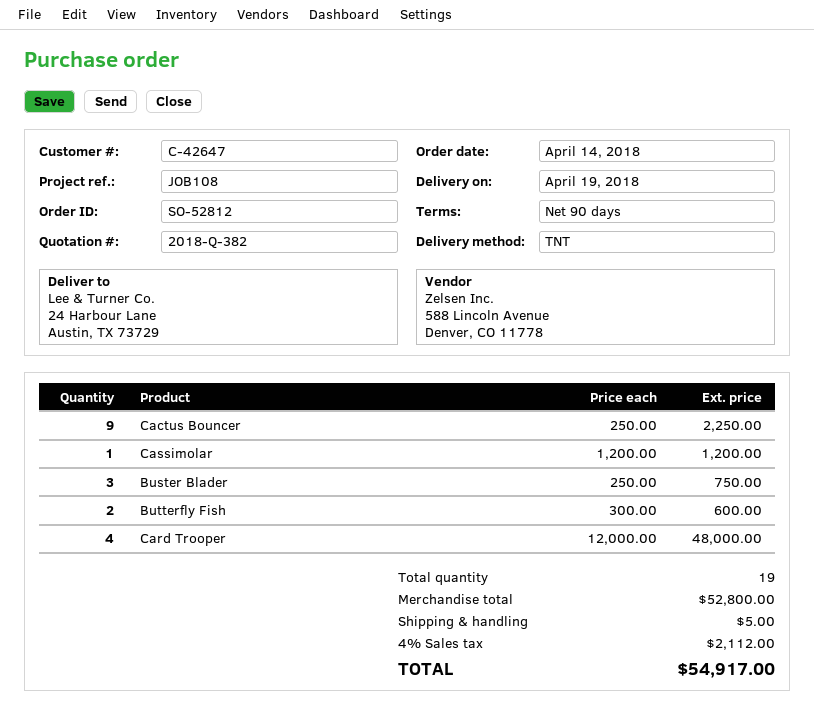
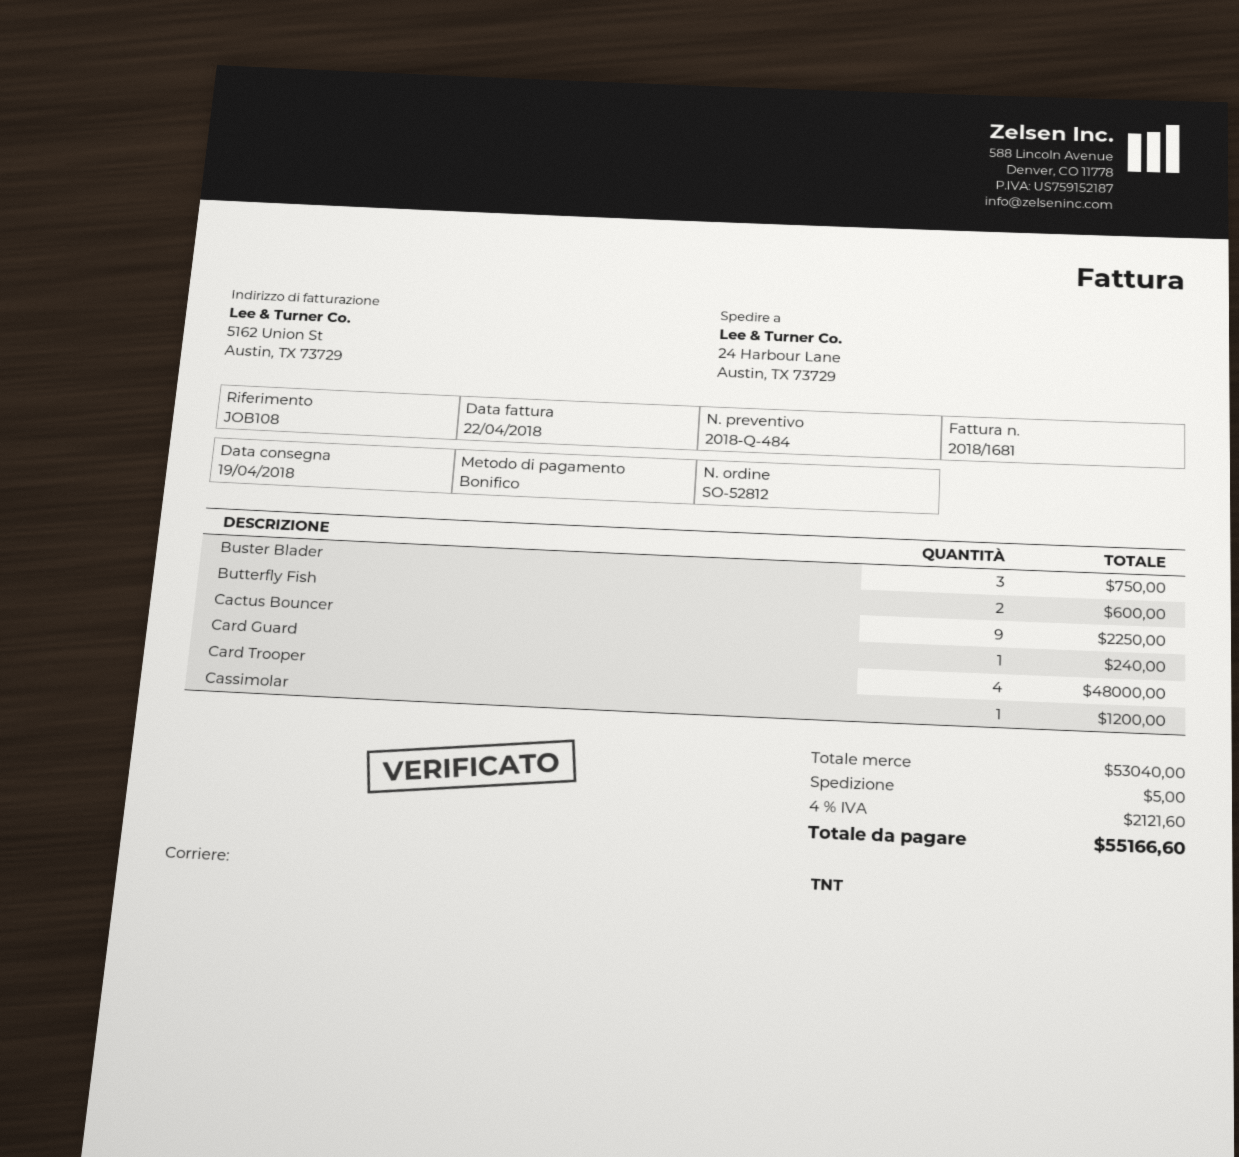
quote number: 2018-Q-382 -> 2018-Q-484
Card Guard: none -> 1 for 240.00
subtotal: 52800.00 -> 53040.00
tax: 4% = 2112.00 -> 4% = 2121.60
total: 54917.00 -> 55166.60

